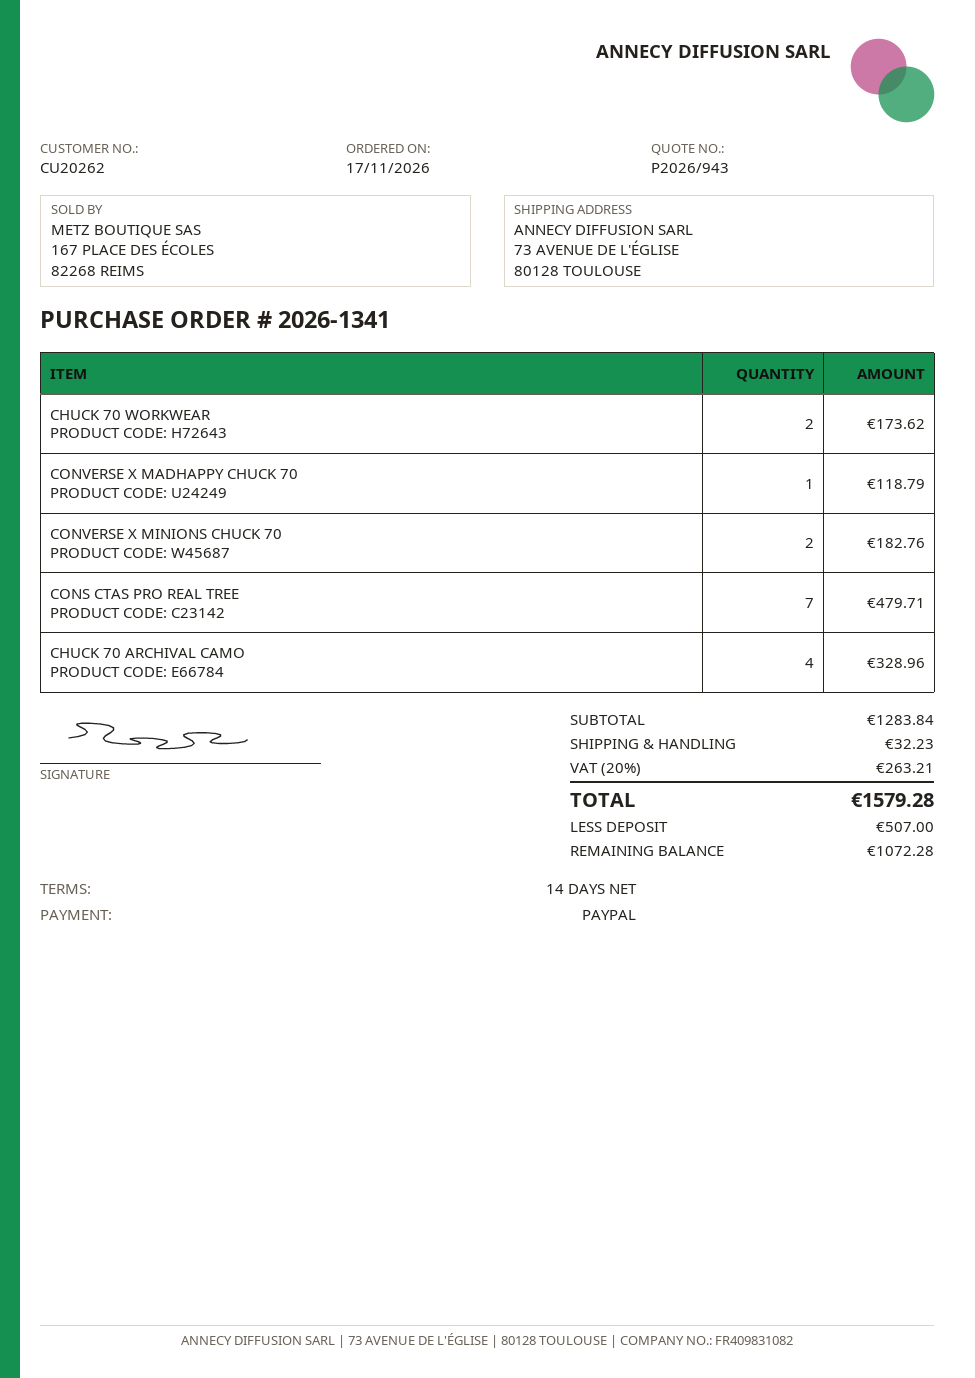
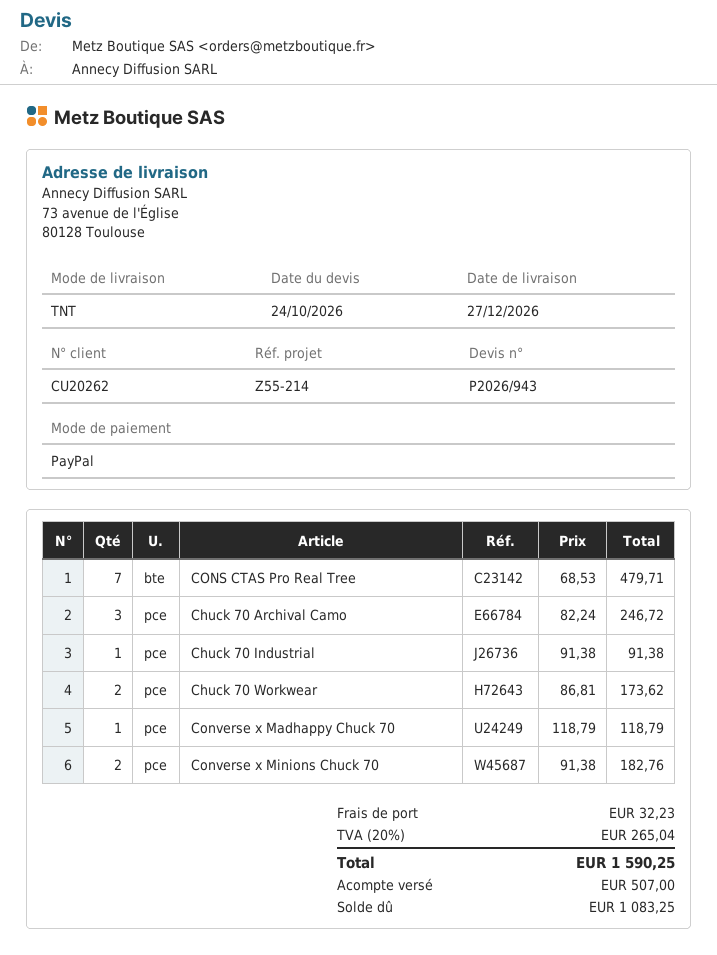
CHUCK 70 ARCHIVAL CAMO: 4 for 328.96 -> 3 for 246.72
Chuck 70 Industrial: none -> 1 for 91.38
tax: 20% = 263.21 -> 20% = 265.04
total: 1579.28 -> 1590.25
balance: 1072.28 -> 1083.25

